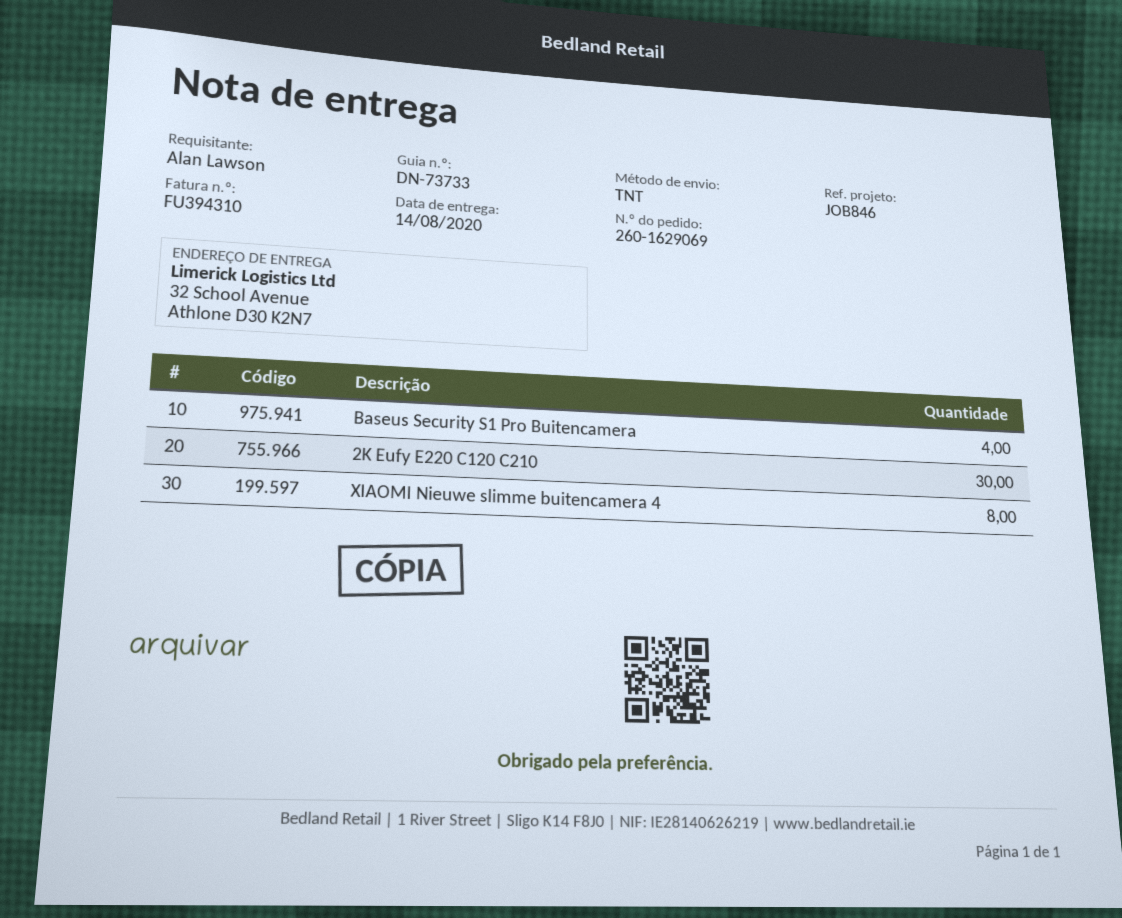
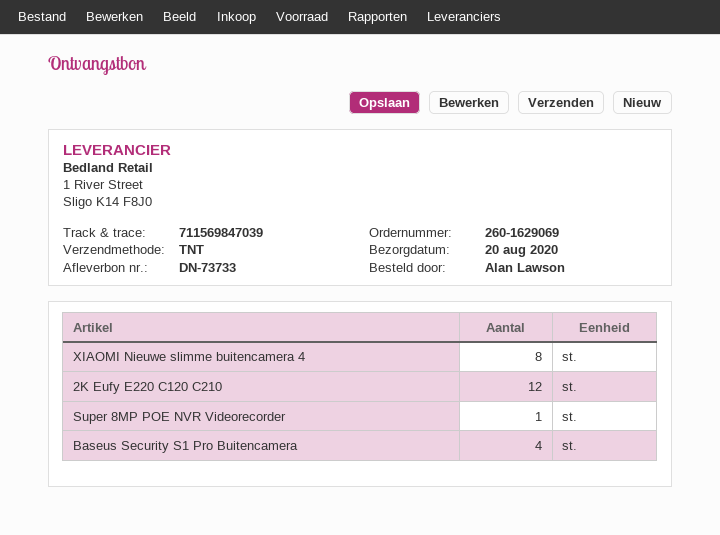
delivery date: 2020-08-14 -> 2020-08-20
2K Eufy E220 C120 C210: 30 -> 12
Super 8MP POE NVR Videorecorder: none -> 1

